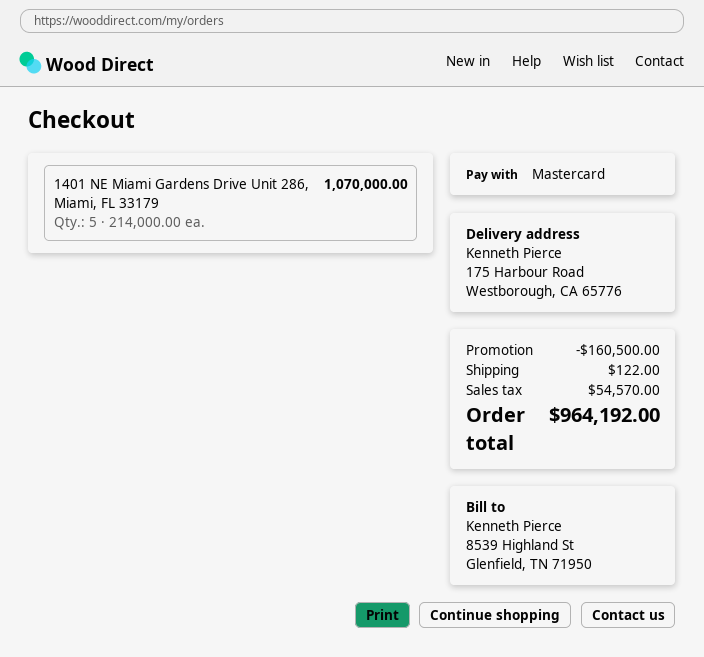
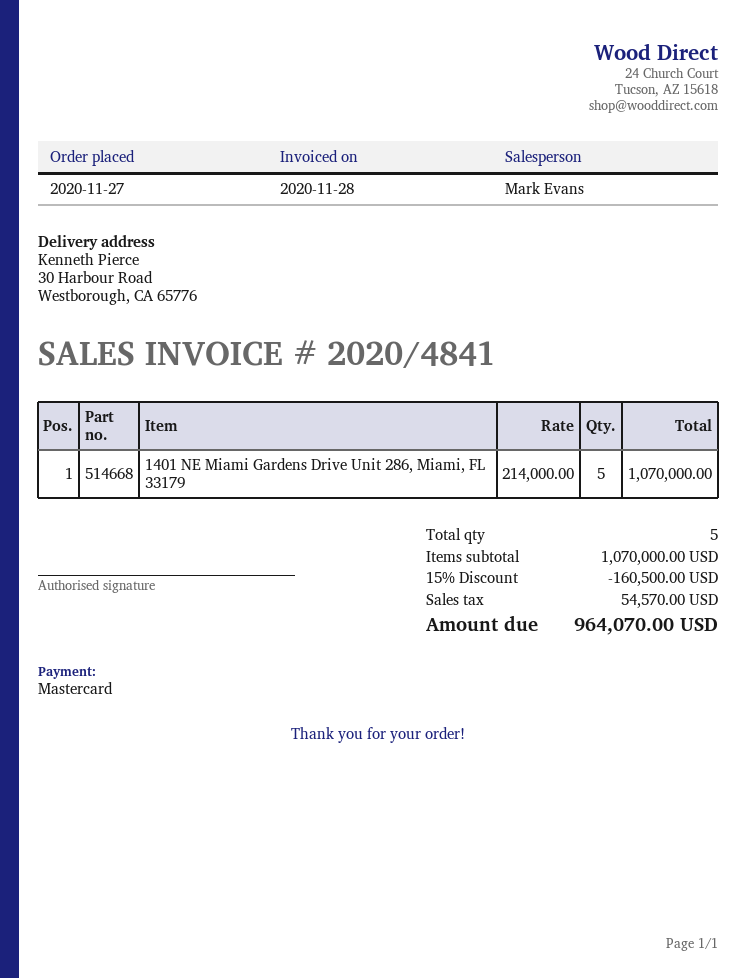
ship to: 175 Harbour Road, Westborough, CA 65776 -> 30 Harbour Road, Westborough, CA 65776
shipping: 122.00 -> none
total: 964192.00 -> 964070.00

